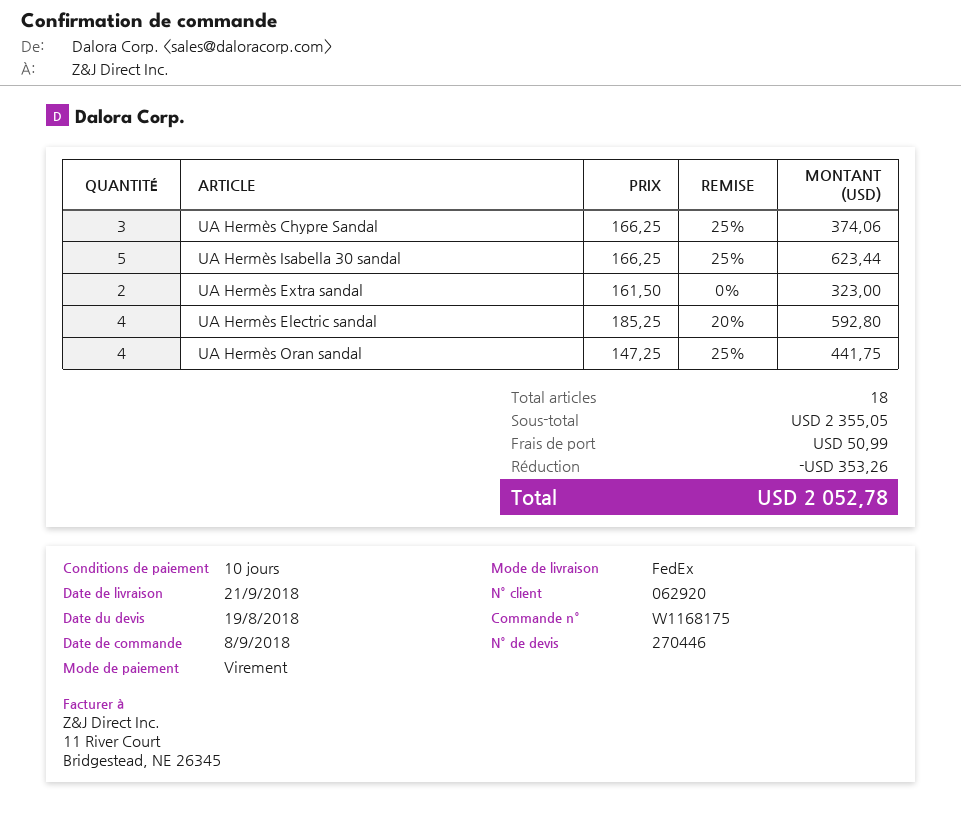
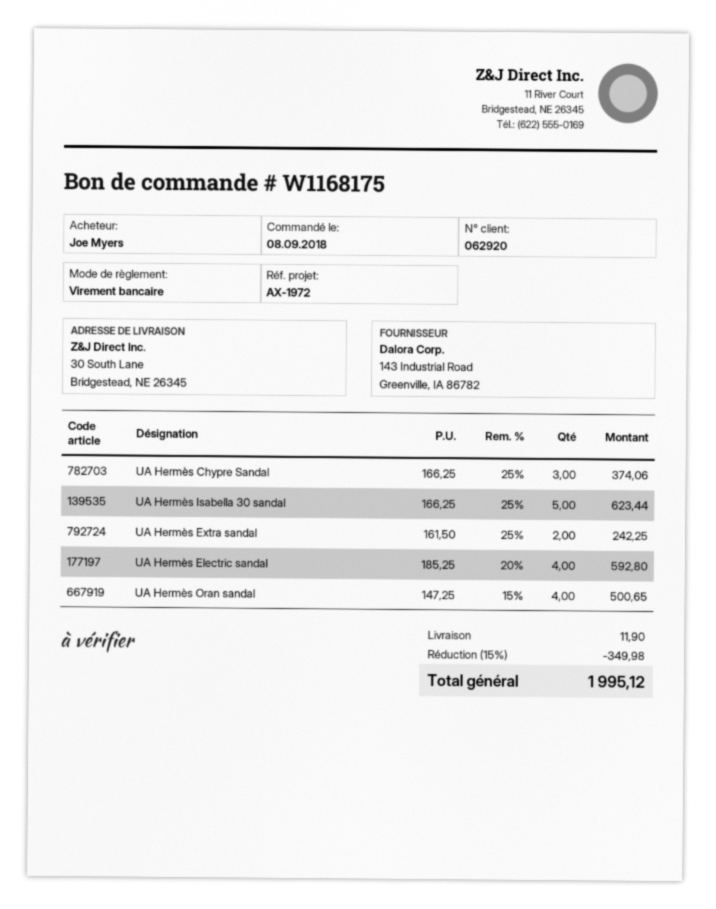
UA Hermès Extra sandal: 2 x 161.50 = 323.00 -> 2 x 161.50 - 25% = 242.25
UA Hermès Oran sandal: 4 x 147.25 - 25% = 441.75 -> 4 x 147.25 - 15% = 500.65
discount: 353.26 -> 349.98
shipping: 50.99 -> 11.90
total: 2052.78 -> 1995.12

